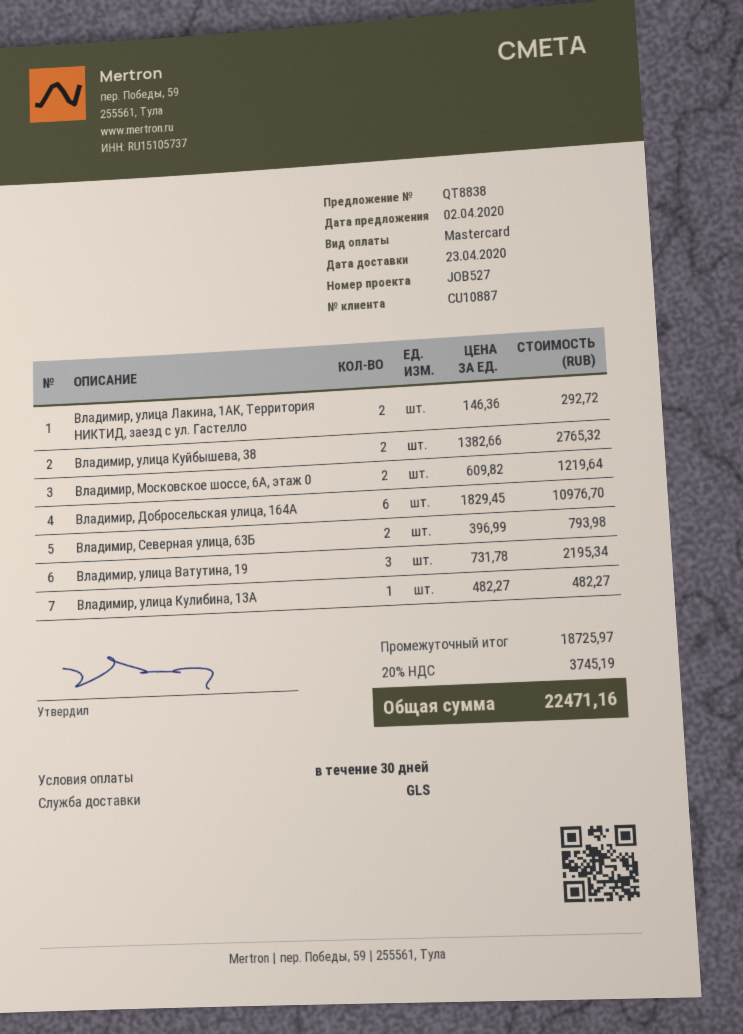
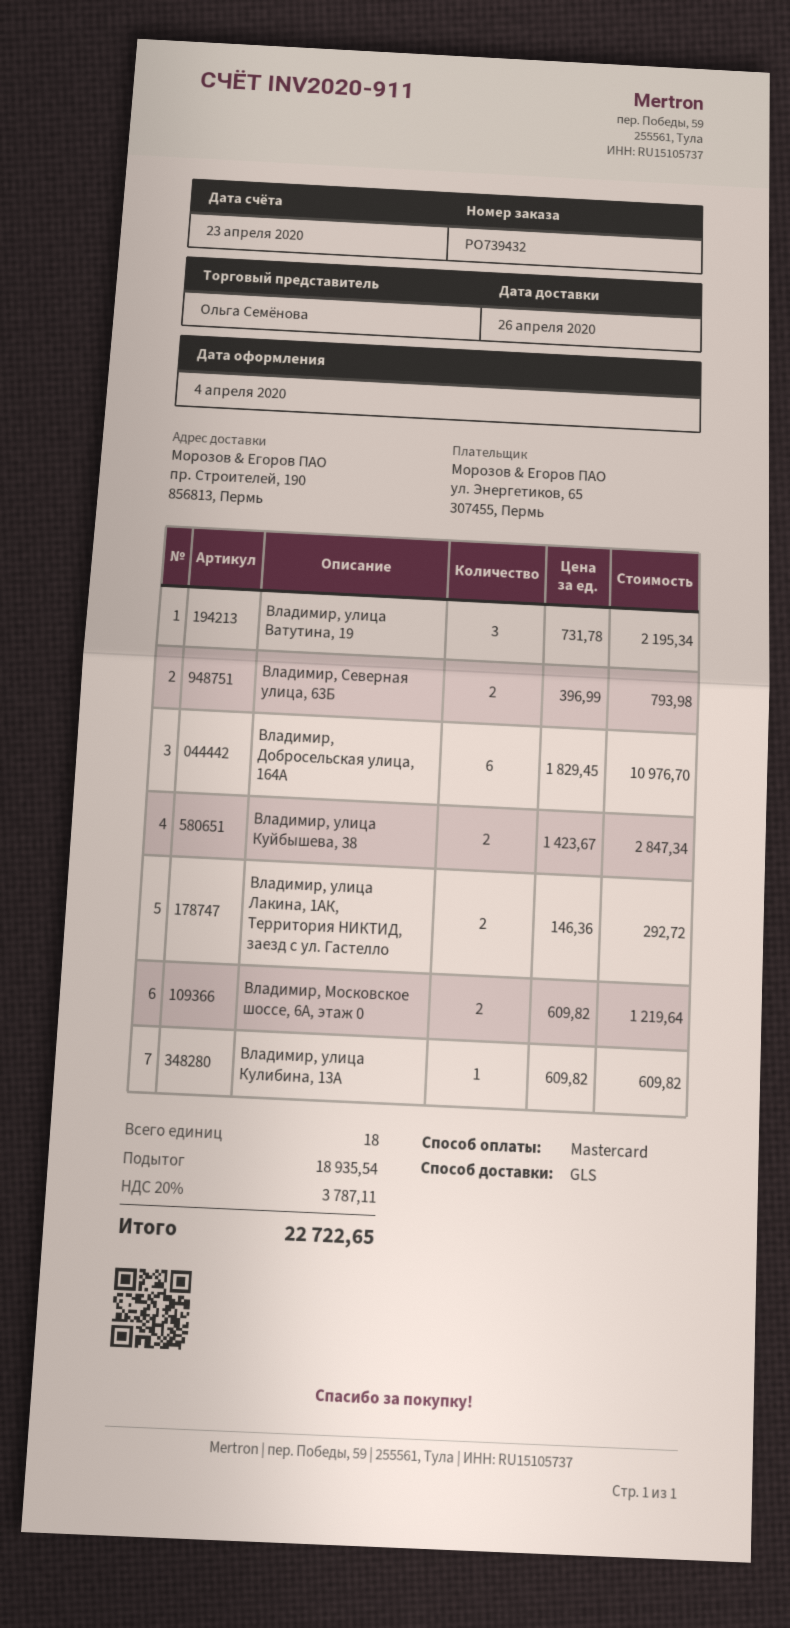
delivery date: 2020-04-23 -> 2020-04-26
Владимир, улица Куйбышева, 38: 2 x 1382.66 = 2765.32 -> 2 x 1423.67 = 2847.34
Владимир, улица Кулибина, 13А: 1 x 482.27 = 482.27 -> 1 x 609.82 = 609.82
subtotal: 18725.97 -> 18935.54
tax: 20% = 3745.19 -> 20% = 3787.11
total: 22471.16 -> 22722.65

